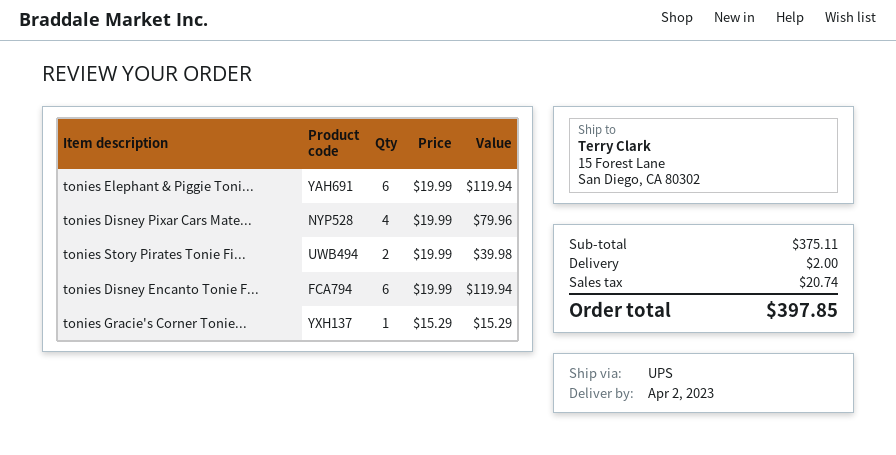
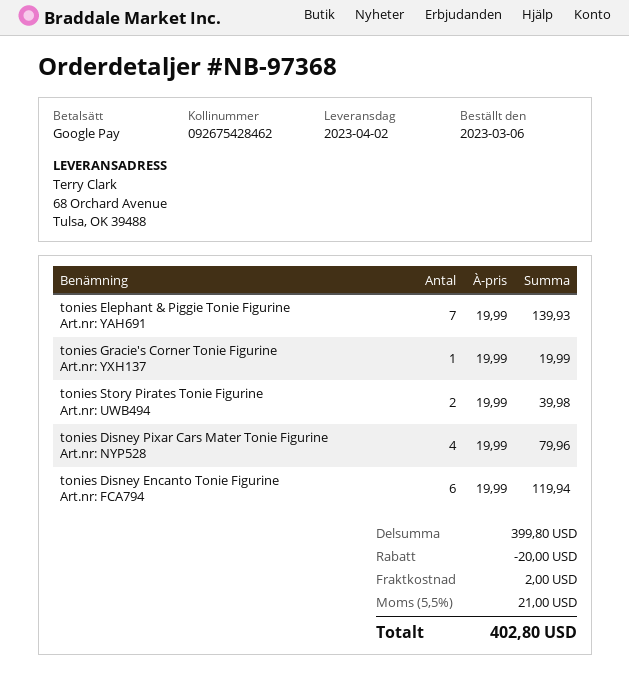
ship to: 15 Forest Lane, San Diego, CA 80302 -> 68 Orchard Avenue, Tulsa, OK 39488
tonies Elephant & Piggie Toni...: 6 x 19.99 = 119.94 -> 7 x 19.99 = 139.93
tonies Gracie's Corner Tonie...: 1 x 15.29 = 15.29 -> 1 x 19.99 = 19.99
subtotal: 375.11 -> 399.80
discount: none -> 20.00
tax: 20.74 -> 21.00
total: 397.85 -> 402.80

